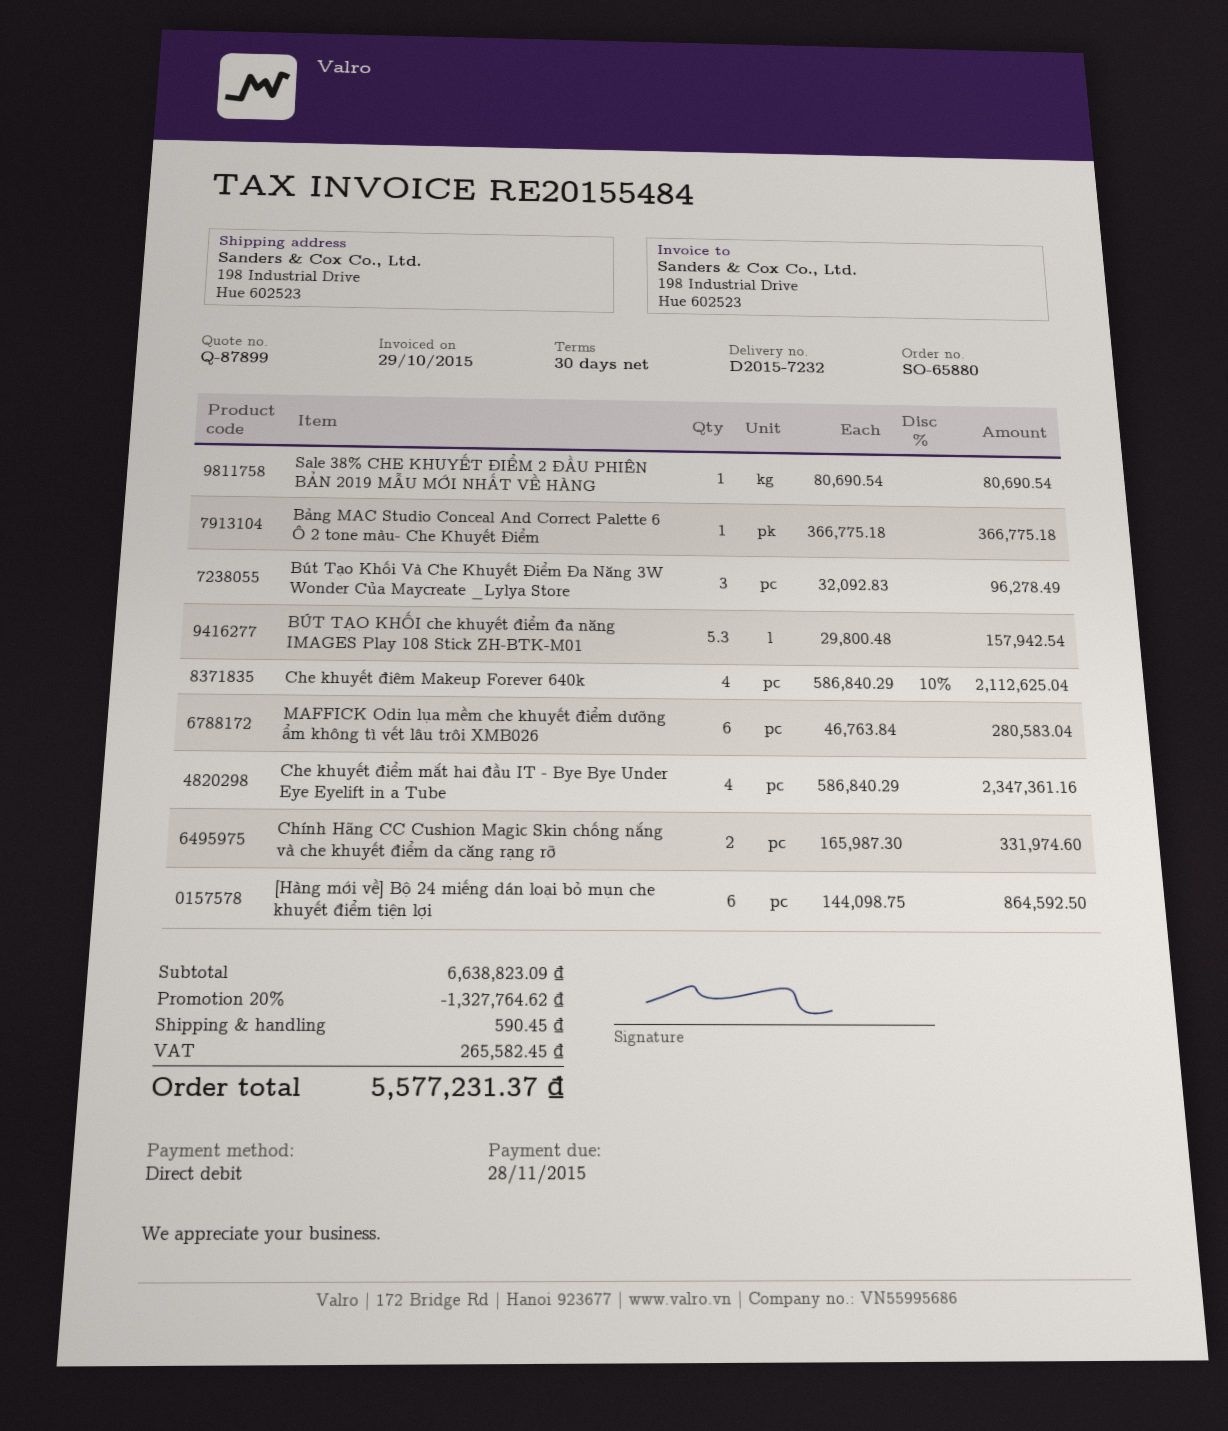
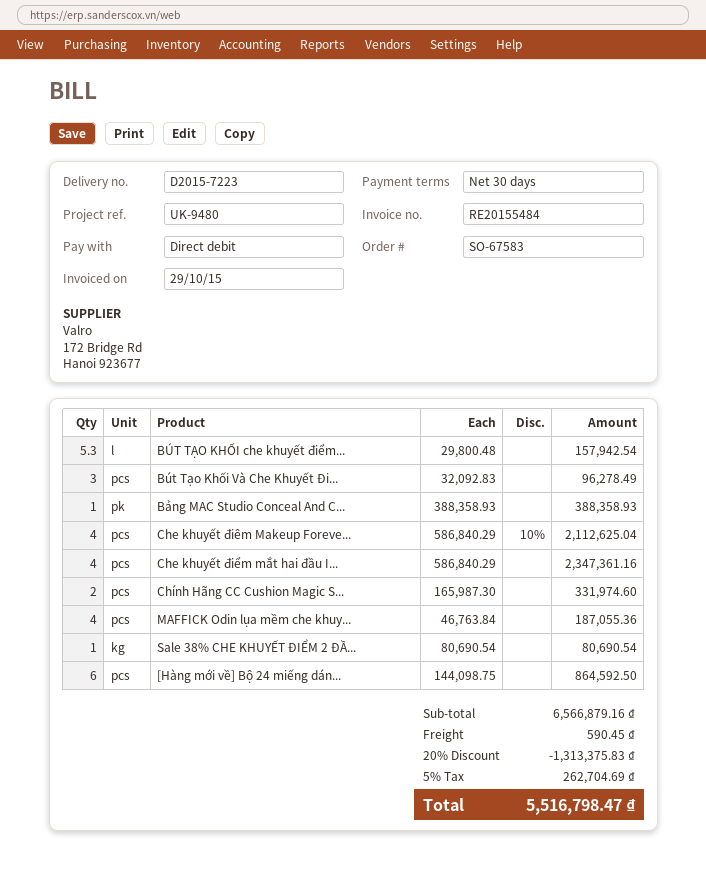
order number: SO-65880 -> SO-67583
delivery note number: D2015-7232 -> D2015-7223
Bảng MAC Studio Conceal And Correct Palette 6 Ô 2 tone màu- Che Khuyết Điểm: 1 x 366775.18 = 366775.18 -> 1 x 388358.93 = 388358.93
MAFFICK Odin lụa mềm che khuyết điểm dưỡng ẩm không tì vết lâu trôi XMB026: 6 x 46763.84 = 280583.04 -> 4 x 46763.84 = 187055.36
subtotal: 6638823.09 -> 6566879.16
discount: 20% = 1327764.62 -> 20% = 1313375.83
tax: 265582.45 -> 262704.69
total: 5577231.37 -> 5516798.47

